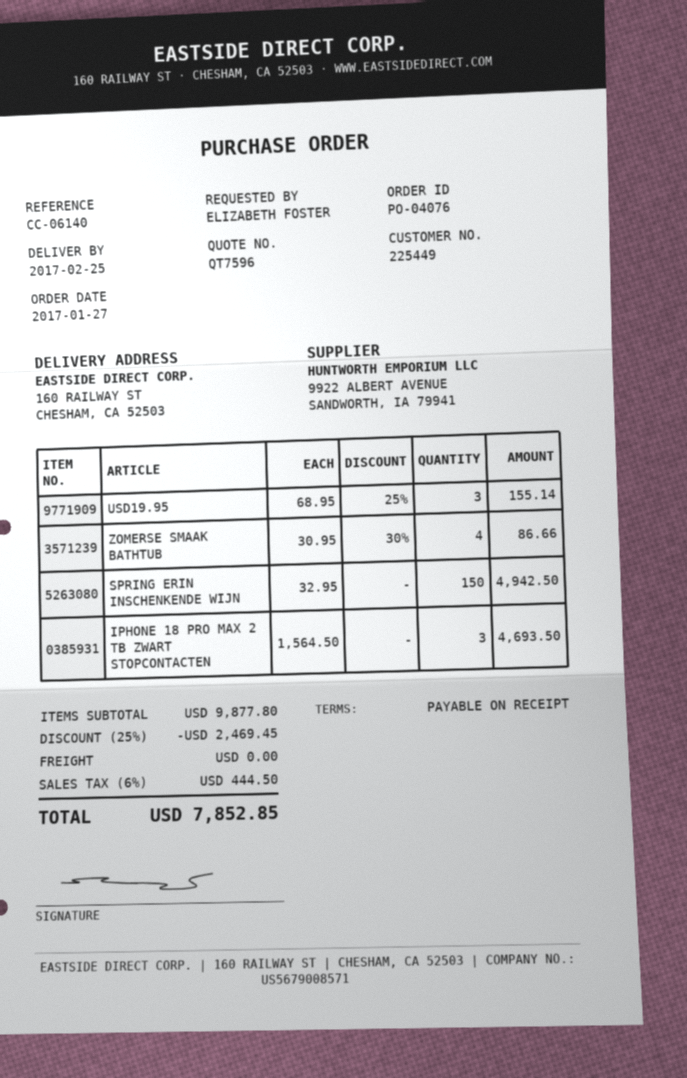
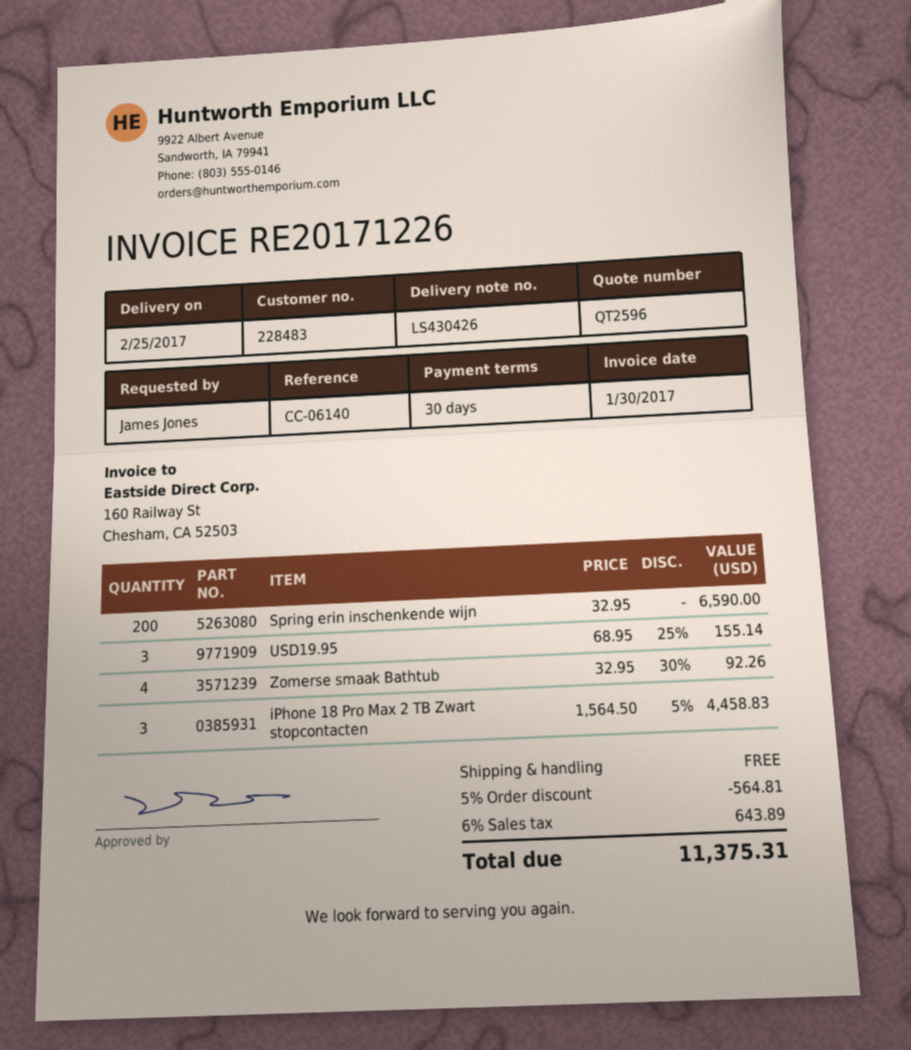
quote number: QT7596 -> QT2596
payment terms: on receipt -> 30 days
customer number: 225449 -> 228483
ordered by: ELIZABETH FOSTER -> James Jones
ZOMERSE SMAAK BATHTUB: 4 x 30.95 - 30% = 86.66 -> 4 x 32.95 - 30% = 92.26
SPRING ERIN INSCHENKENDE WIJN: 150 x 32.95 = 4942.50 -> 200 x 32.95 = 6590.00
IPHONE 18 PRO MAX 2 TB ZWART STOPCONTACTEN: 3 x 1564.50 = 4693.50 -> 3 x 1564.50 - 5% = 4458.83
discount: 25% = 2469.45 -> 5% = 564.81
tax: 6% = 444.50 -> 6% = 643.89
total: 7852.85 -> 11375.31

